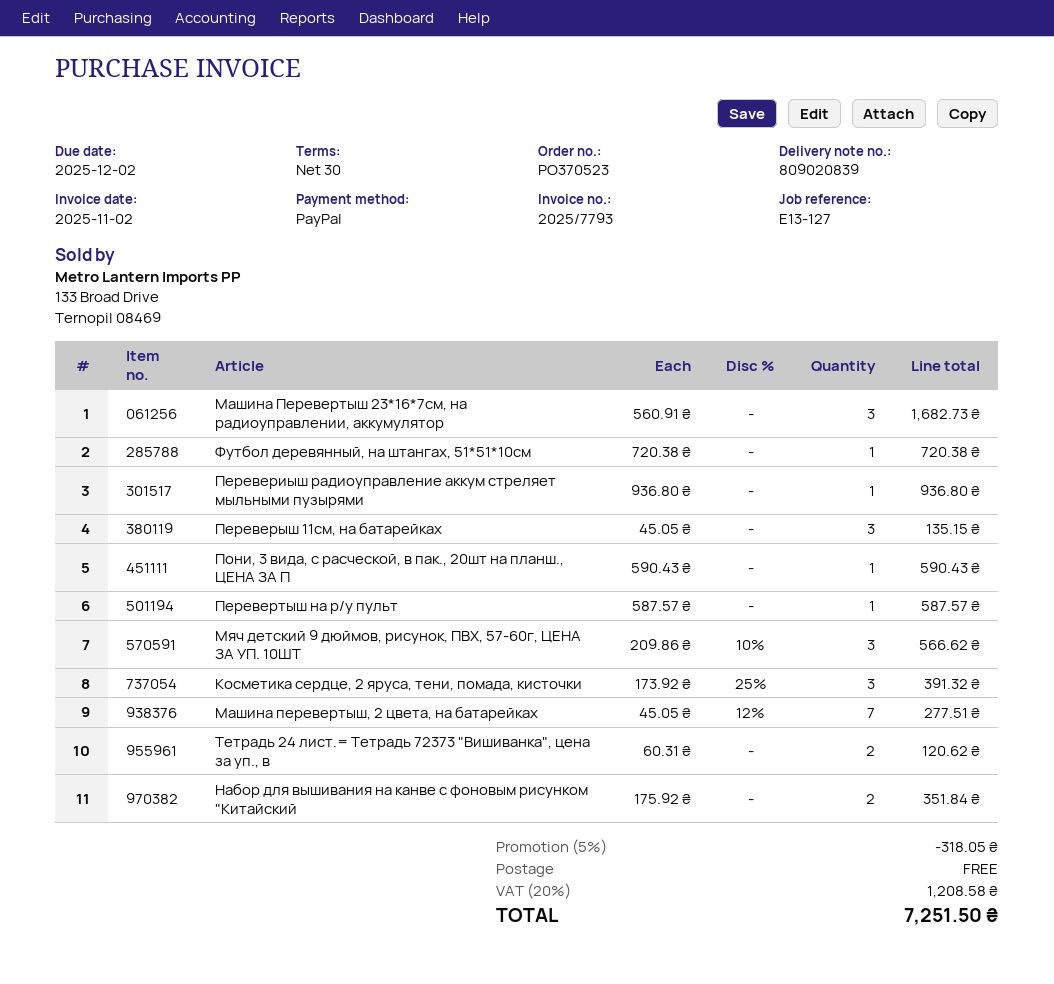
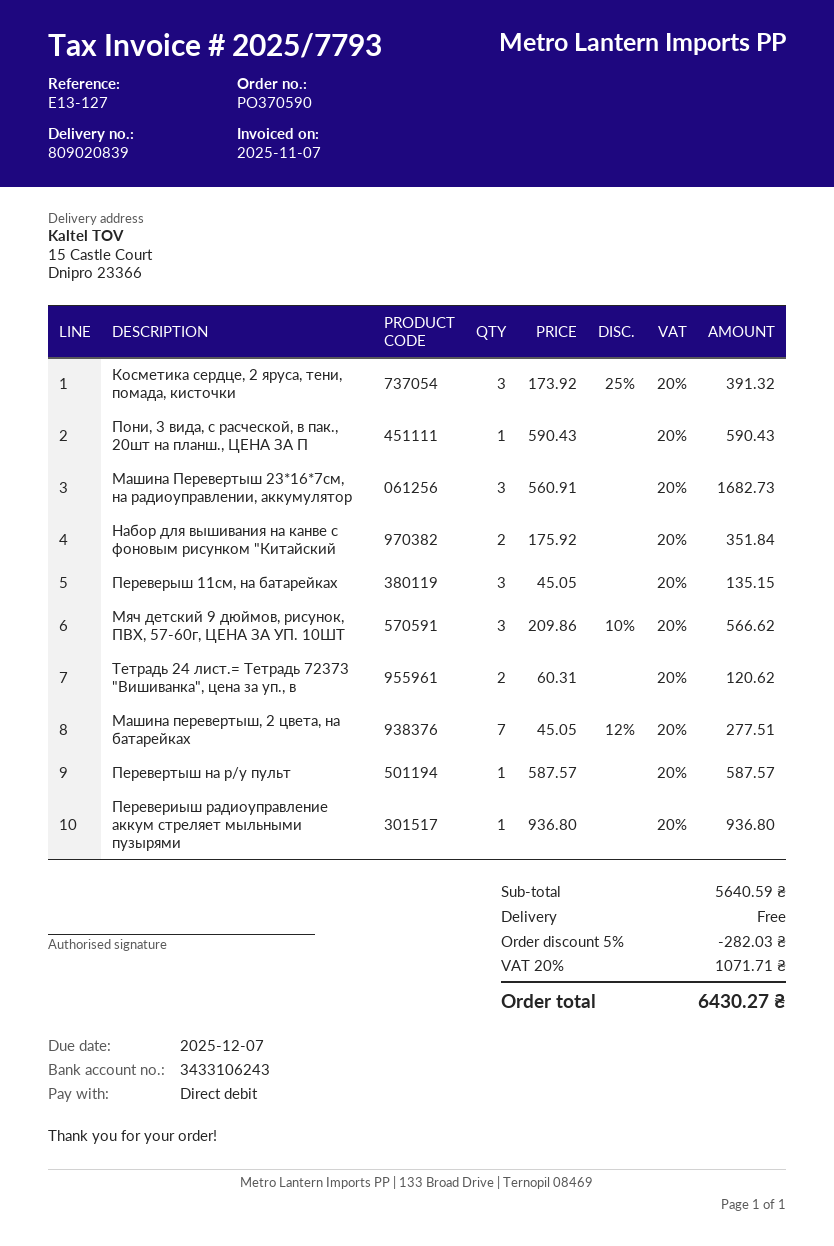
order number: PO370523 -> PO370590
invoice date: 2025-11-02 -> 2025-11-07
due date: 2025-12-02 -> 2025-12-07
payment method: PayPal -> direct debit
Футбол деревянный, на штангах, 51*51*10см: 1 x 720.38 = 720.38 -> none
discount: 5% = 318.05 -> 5% = 282.03
tax: 20% = 1208.58 -> 20% = 1071.71
total: 7251.50 -> 6430.27

